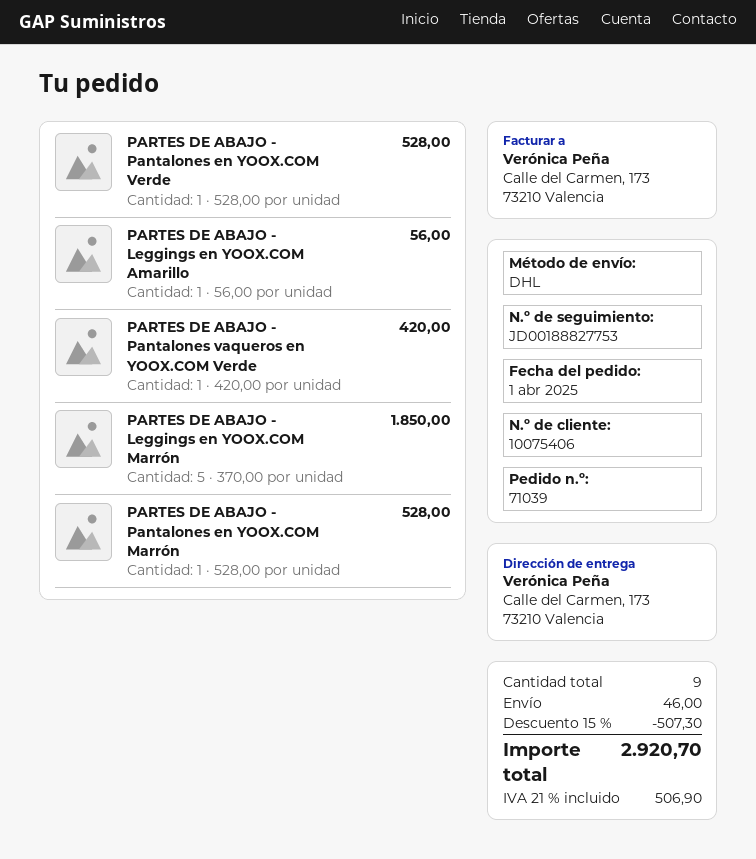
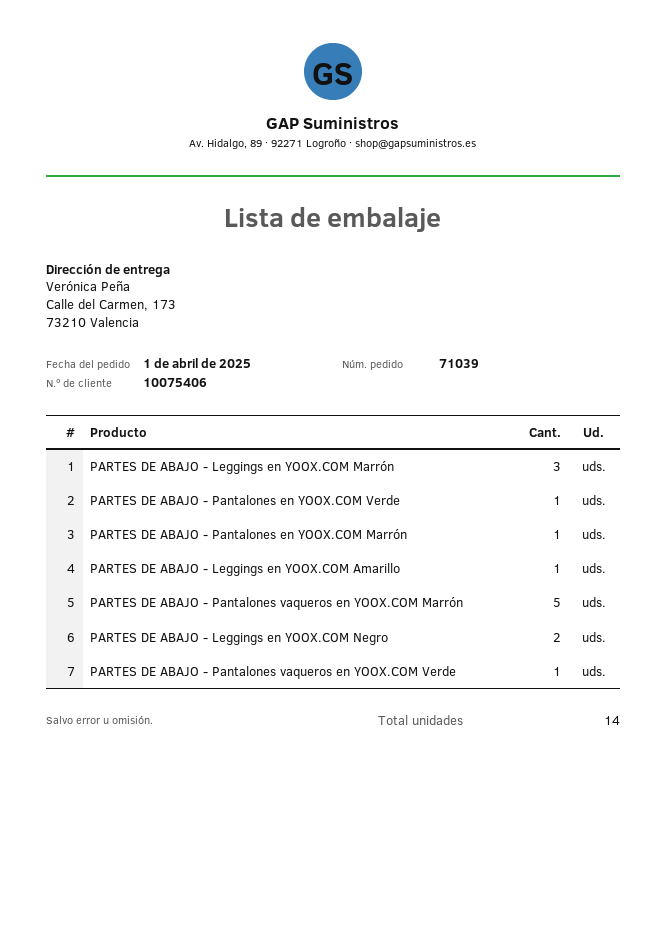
PARTES DE ABAJO - Leggings en YOOX.COM Marrón: 5 -> 3
PARTES DE ABAJO - Pantalones vaqueros en YOOX.COM Marrón: none -> 5
PARTES DE ABAJO - Leggings en YOOX.COM Negro: none -> 2
total quantity: 9 -> 14

